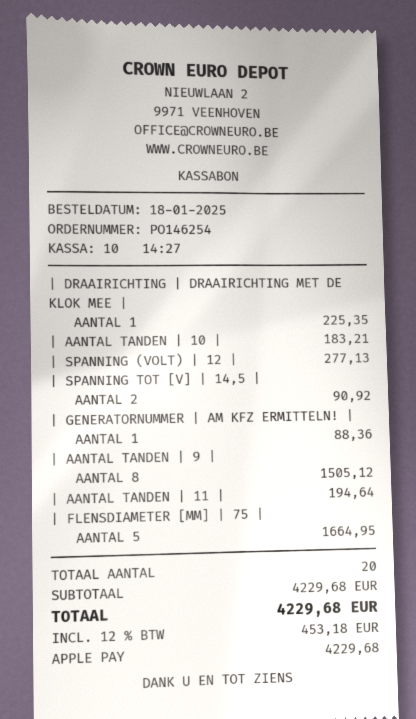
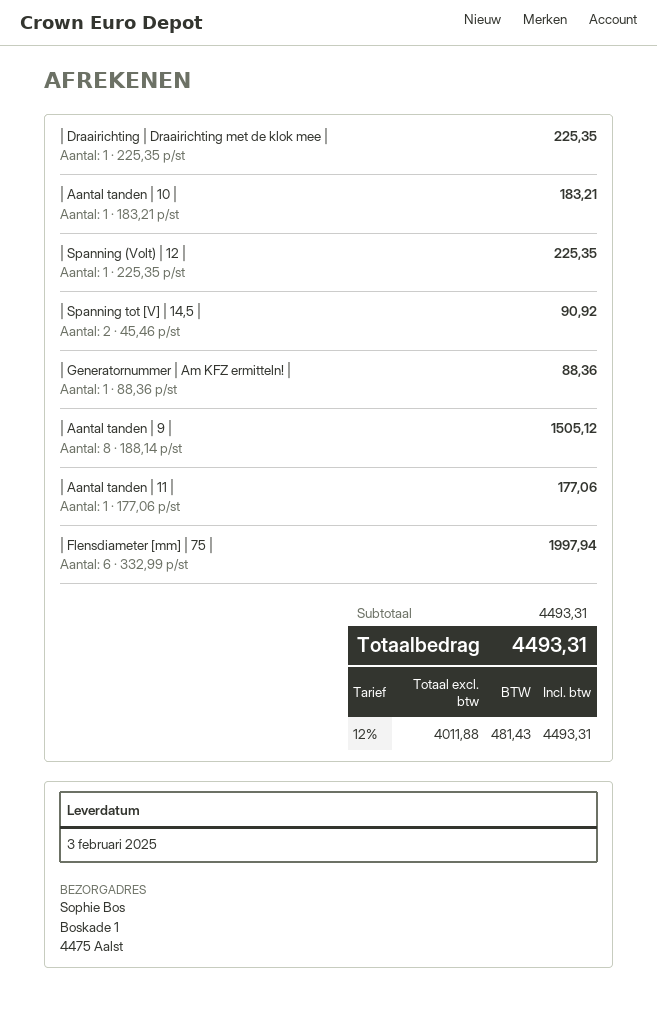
| SPANNING (VOLT) | 12 |: 1 for 277.13 -> 1 for 225.35
| AANTAL TANDEN | 11 |: 1 for 194.64 -> 1 for 177.06
| FLENSDIAMETER [MM] | 75 |: 5 for 1664.95 -> 6 for 1997.94
subtotal: 4229.68 -> 4493.31
tax: 12% = 453.18 -> 12% = 481.43
total: 4229.68 -> 4493.31

